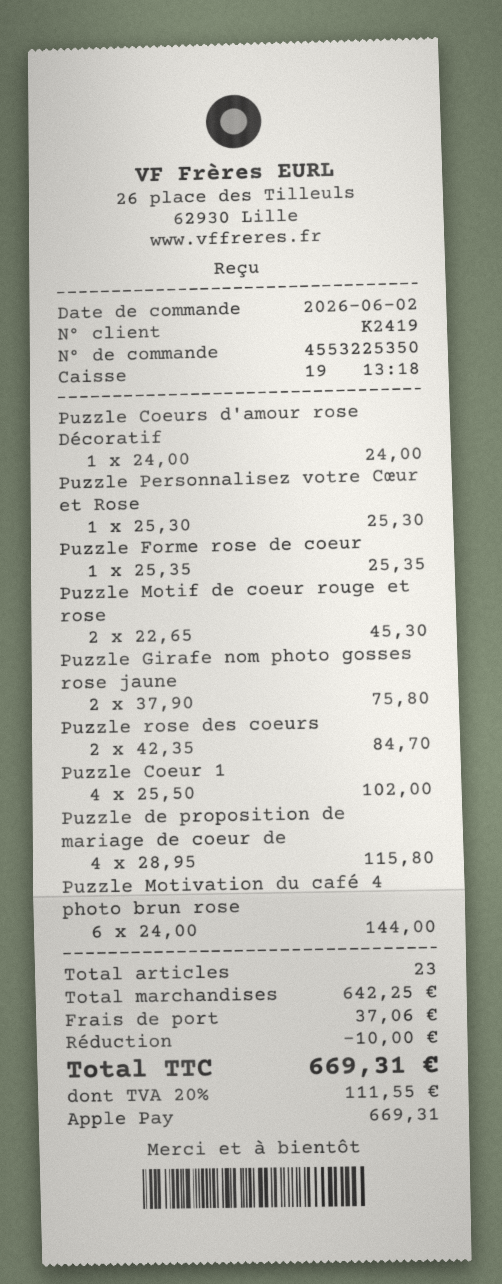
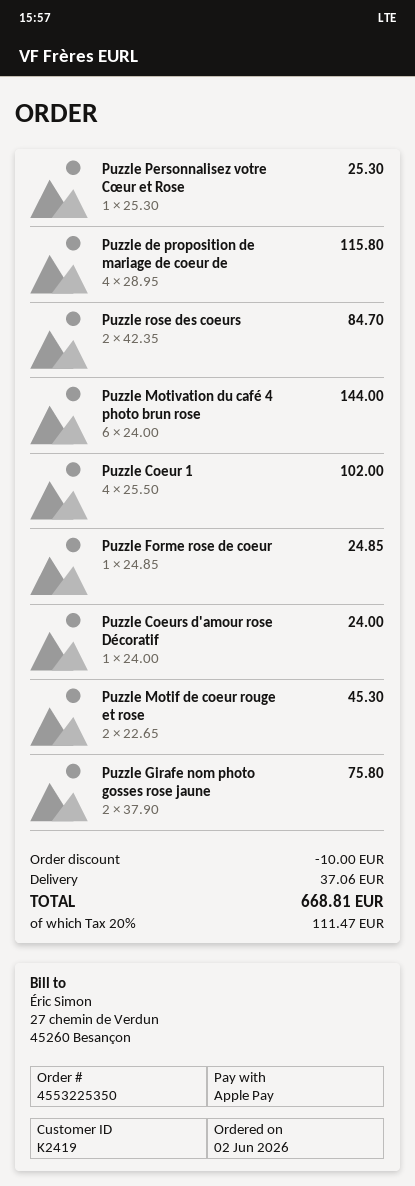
Puzzle Forme rose de coeur: 1 x 25.35 = 25.35 -> 1 x 24.85 = 24.85
tax: 20% = 111.55 -> 20% = 111.47
total: 669.31 -> 668.81

